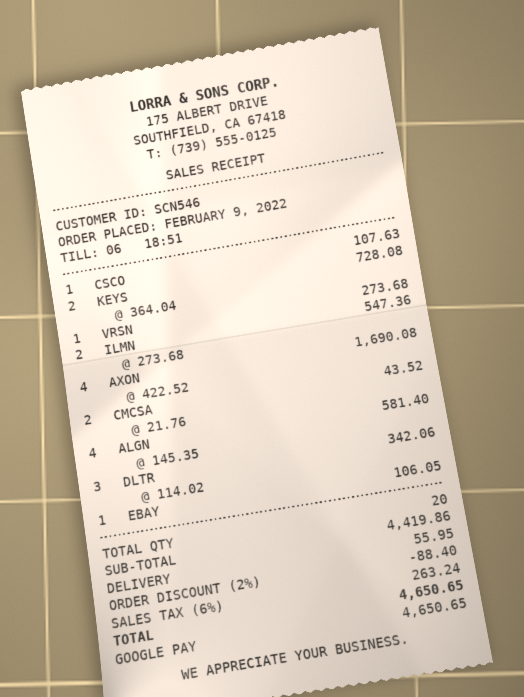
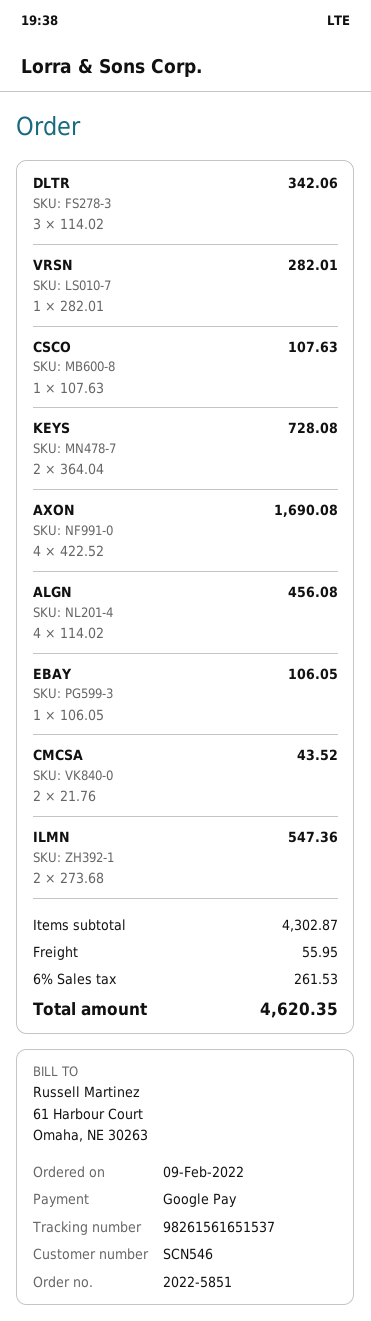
VRSN: 1 x 273.68 = 273.68 -> 1 x 282.01 = 282.01
ALGN: 4 x 145.35 = 581.40 -> 4 x 114.02 = 456.08
subtotal: 4419.86 -> 4302.87
discount: 2% = 88.40 -> none
tax: 6% = 263.24 -> 6% = 261.53
total: 4650.65 -> 4620.35

